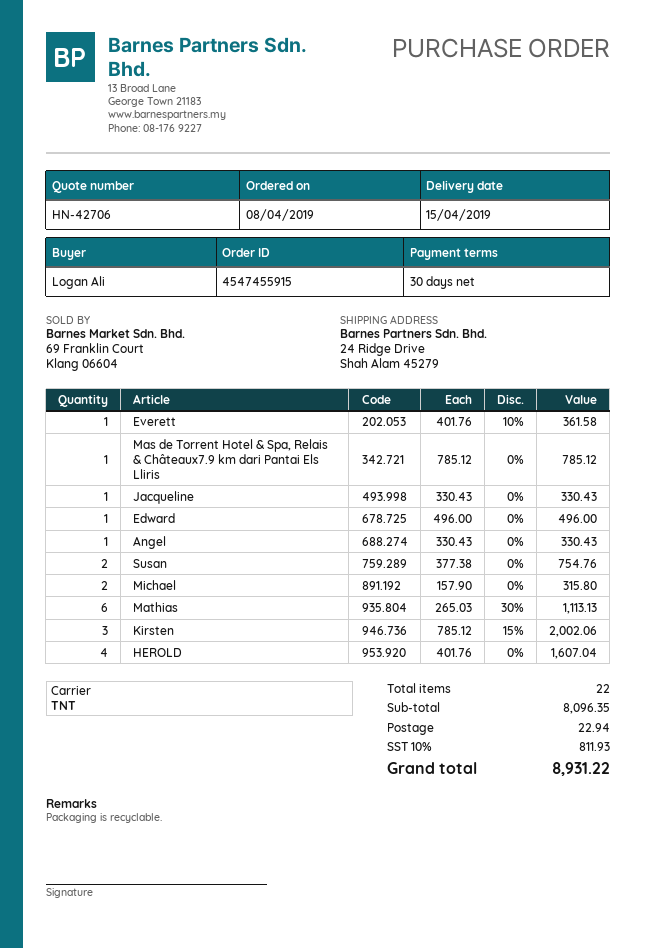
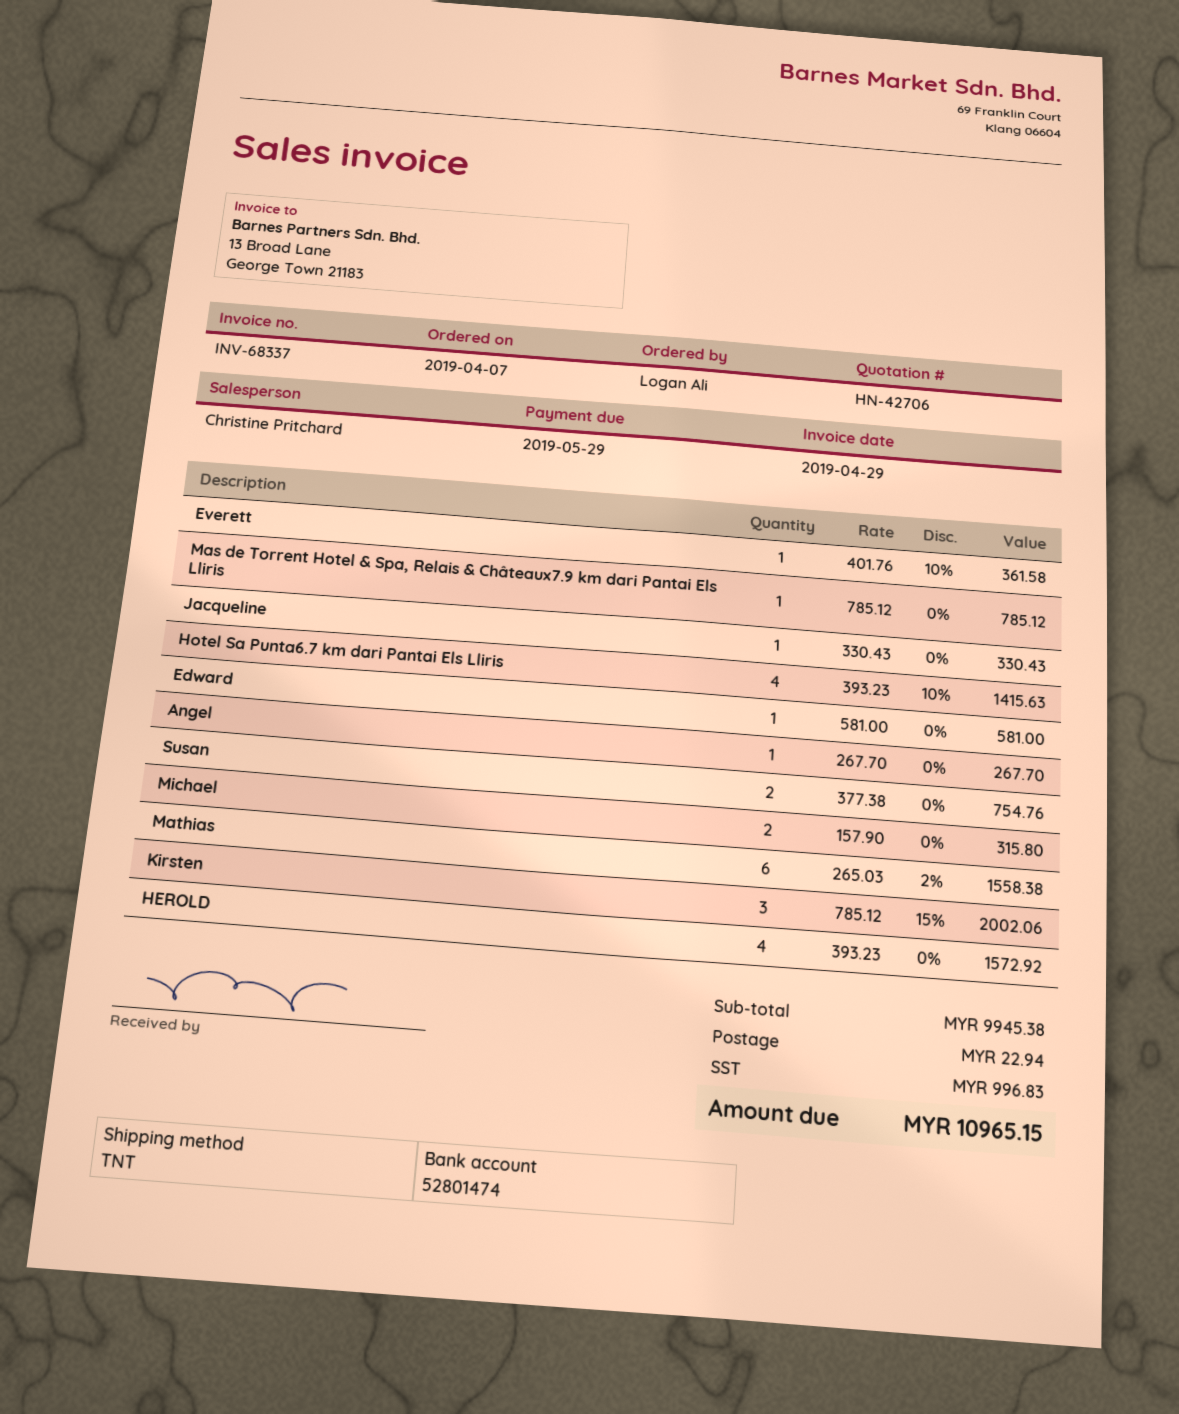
order date: 2019-04-08 -> 2019-04-07
Edward: 1 x 496.00 = 496.00 -> 1 x 581.00 = 581.00
Angel: 1 x 330.43 = 330.43 -> 1 x 267.70 = 267.70
Mathias: 6 x 265.03 - 30% = 1113.13 -> 6 x 265.03 - 2% = 1558.38
HEROLD: 4 x 401.76 = 1607.04 -> 4 x 393.23 = 1572.92
Hotel Sa Punta6.7 km dari Pantai Els Lliris: none -> 4 x 393.23 - 10% = 1415.63
subtotal: 8096.35 -> 9945.38
tax: 811.93 -> 996.83
total: 8931.22 -> 10965.15

